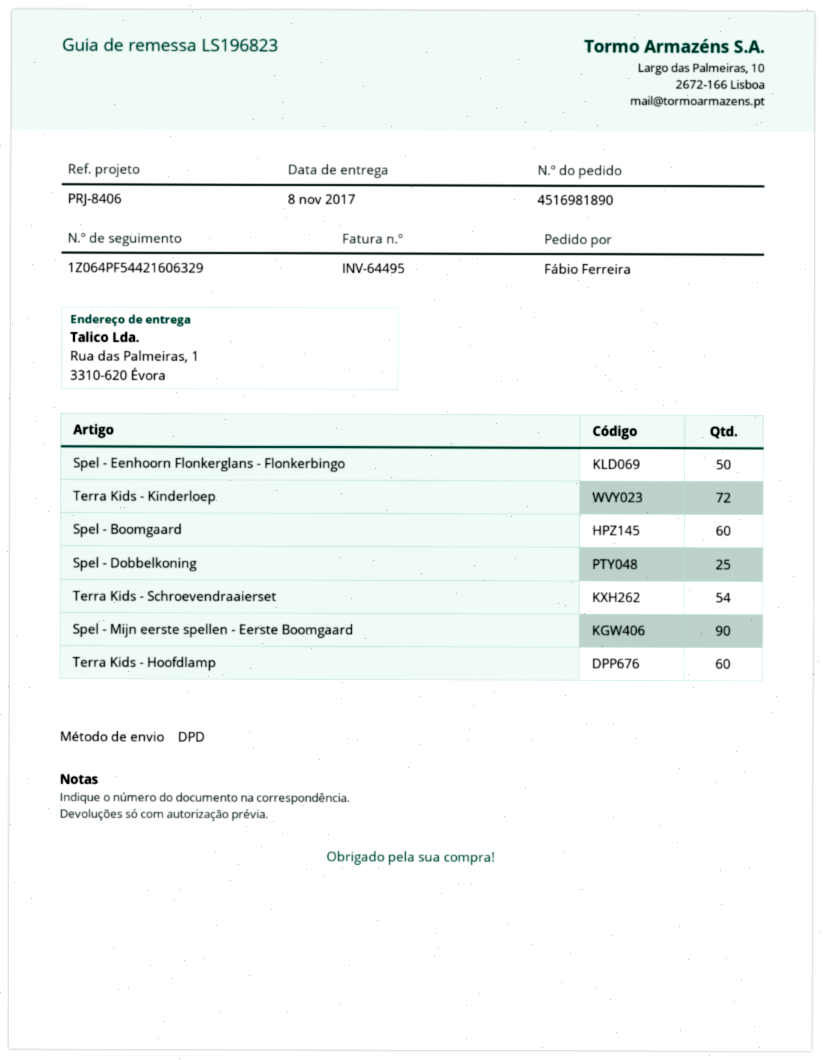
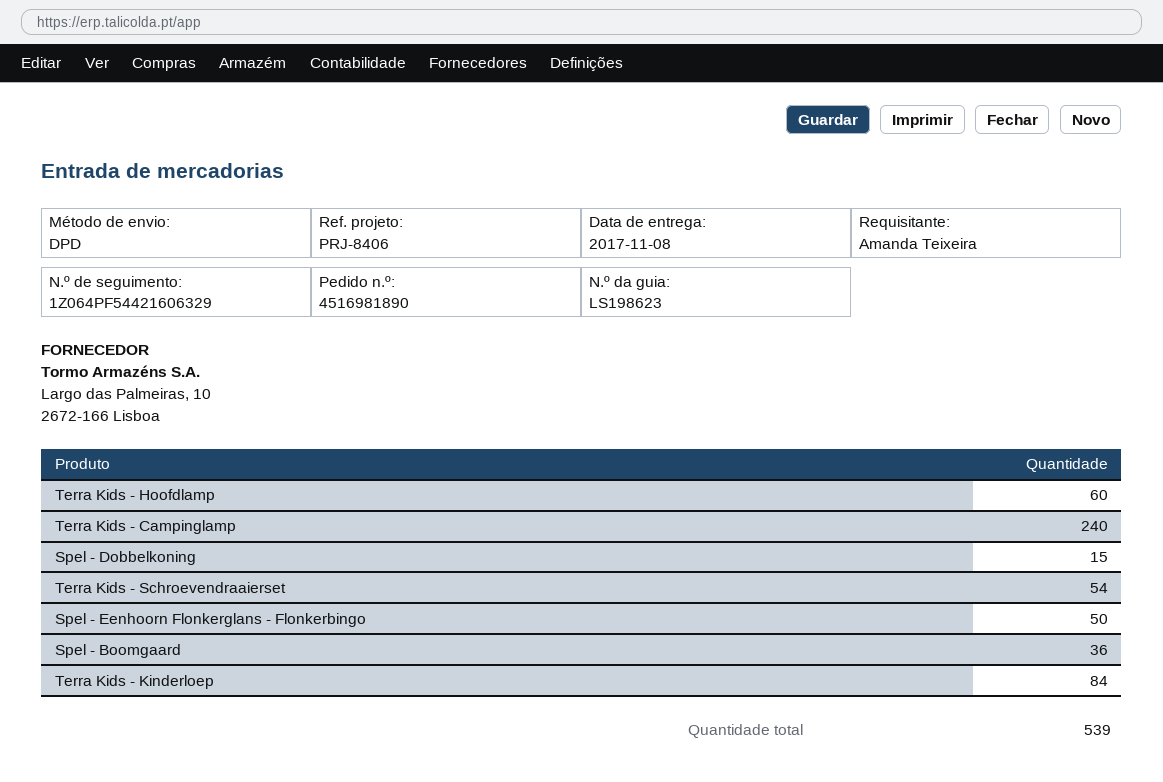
delivery note number: LS196823 -> LS198623
ordered by: Fábio Ferreira -> Amanda Teixeira
Terra Kids - Kinderloep: 72 -> 84
Spel - Boomgaard: 60 -> 36
Spel - Dobbelkoning: 25 -> 15
Spel - Mijn eerste spellen - Eerste Boomgaard: 90 -> none
Terra Kids - Campinglamp: none -> 240

